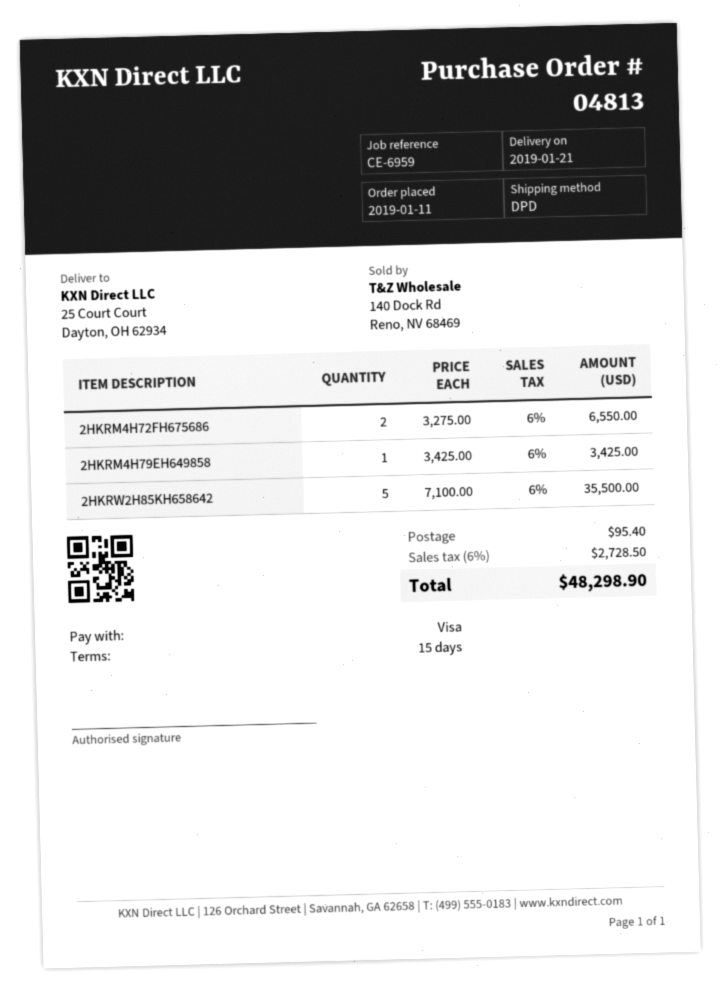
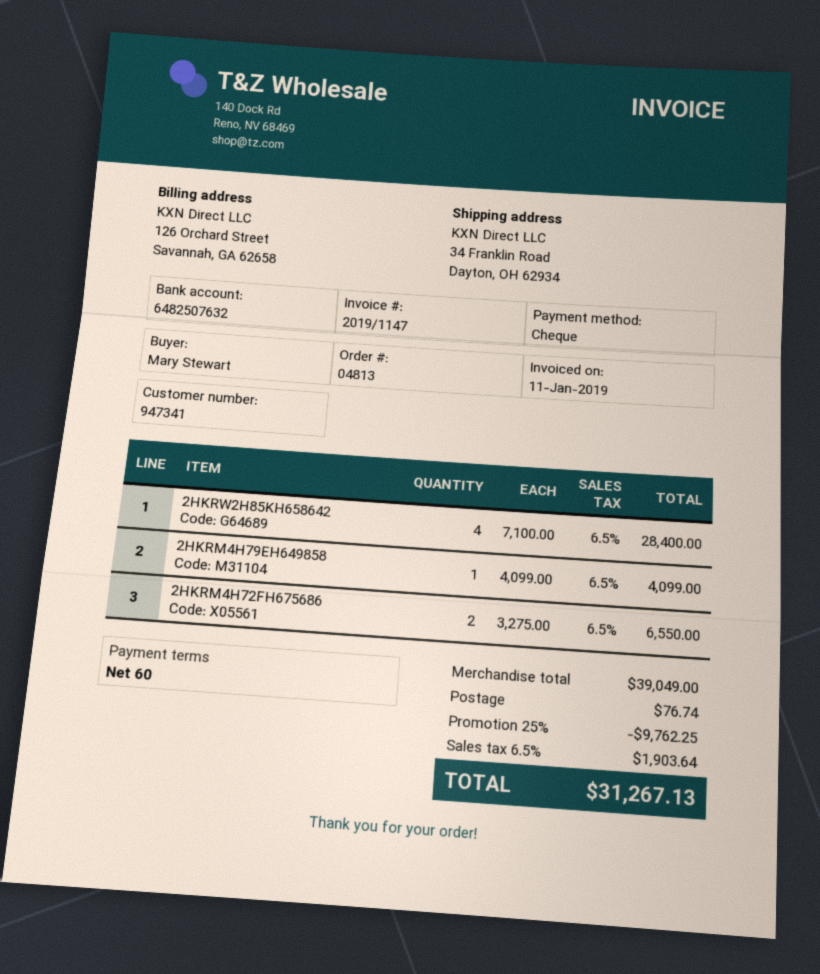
payment terms: 15 days -> 60 days
payment method: Visa -> cheque
ship to: 25 Court Court, Dayton, OH 62934 -> 34 Franklin Road, Dayton, OH 62934
2HKRM4H79EH649858: 1 x 3425.00 = 3425.00 -> 1 x 4099.00 = 4099.00
2HKRW2H85KH658642: 5 x 7100.00 = 35500.00 -> 4 x 7100.00 = 28400.00
discount: none -> 25% = 9762.25
shipping: 95.40 -> 76.74
tax: 6% = 2728.50 -> 6.5% = 1903.64
total: 48298.90 -> 31267.13

